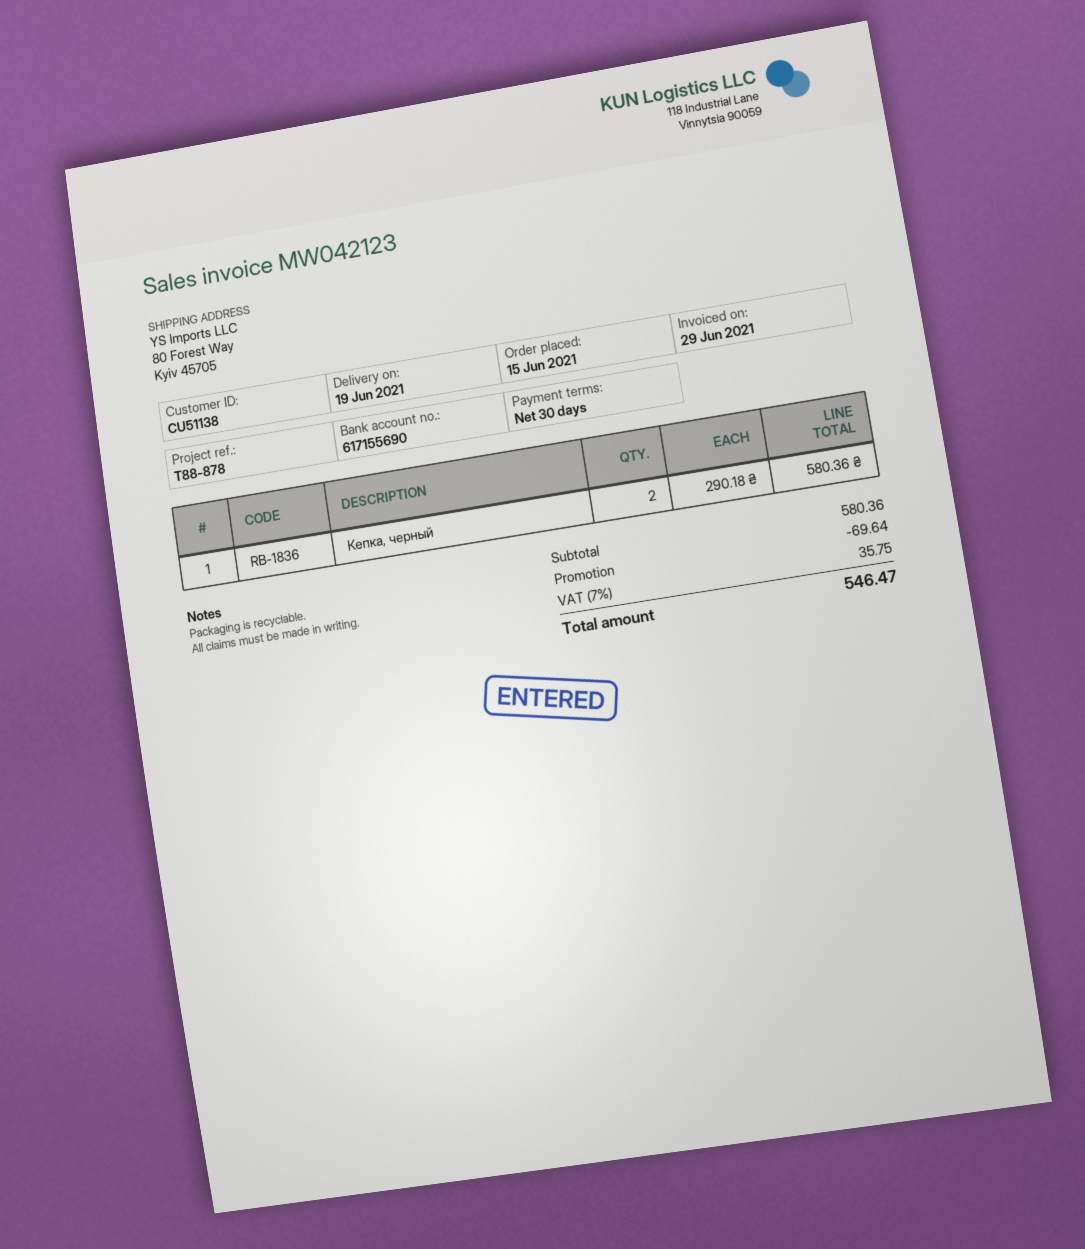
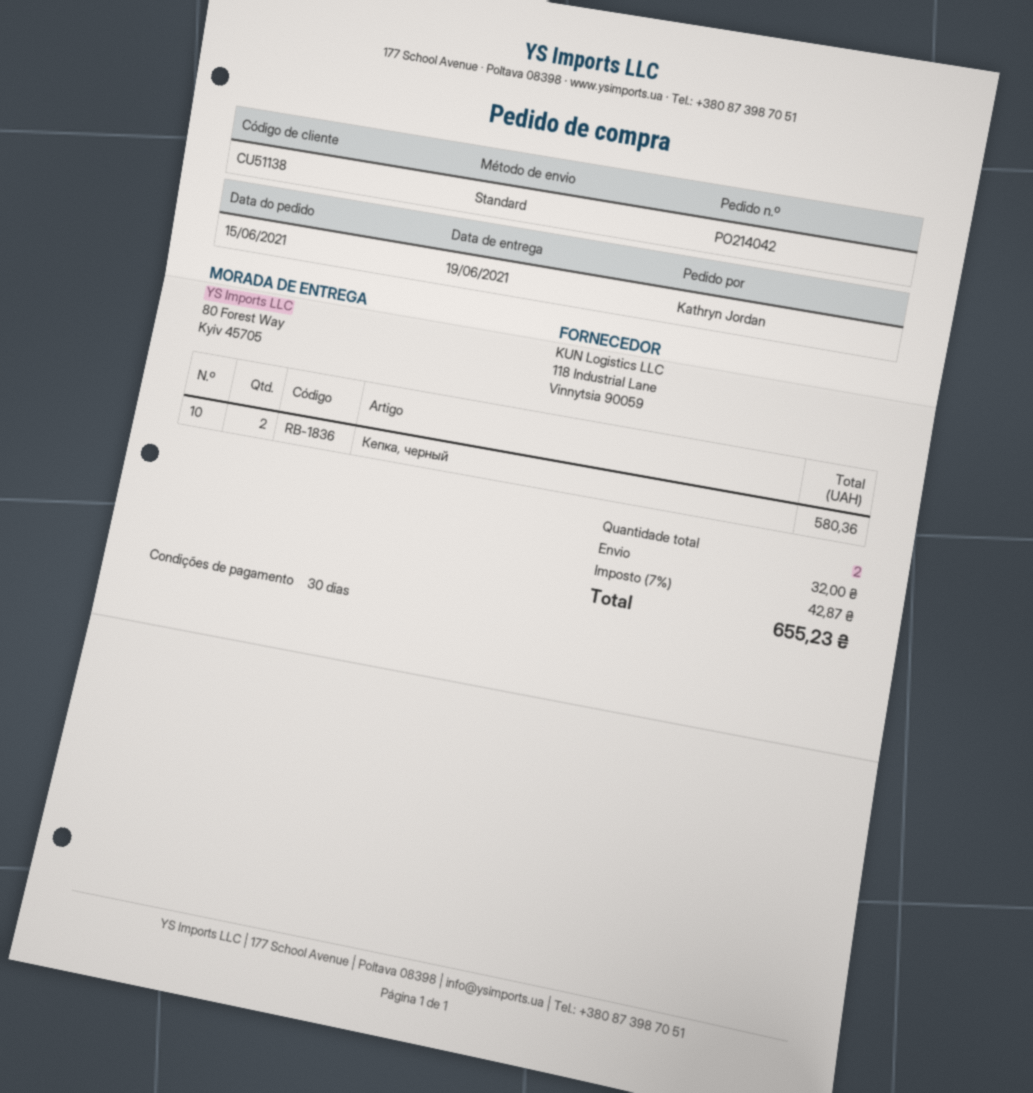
discount: 69.64 -> none
shipping: none -> 32.00
tax: 7% = 35.75 -> 7% = 42.87
total: 546.47 -> 655.23

